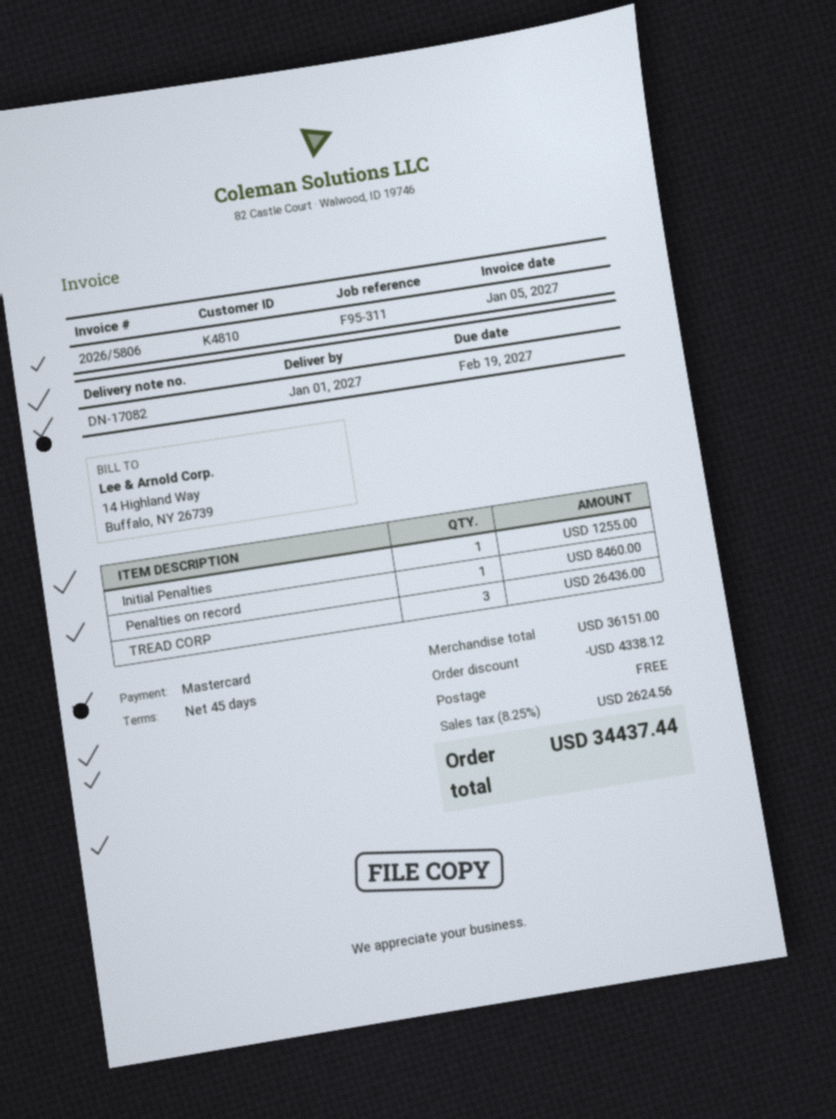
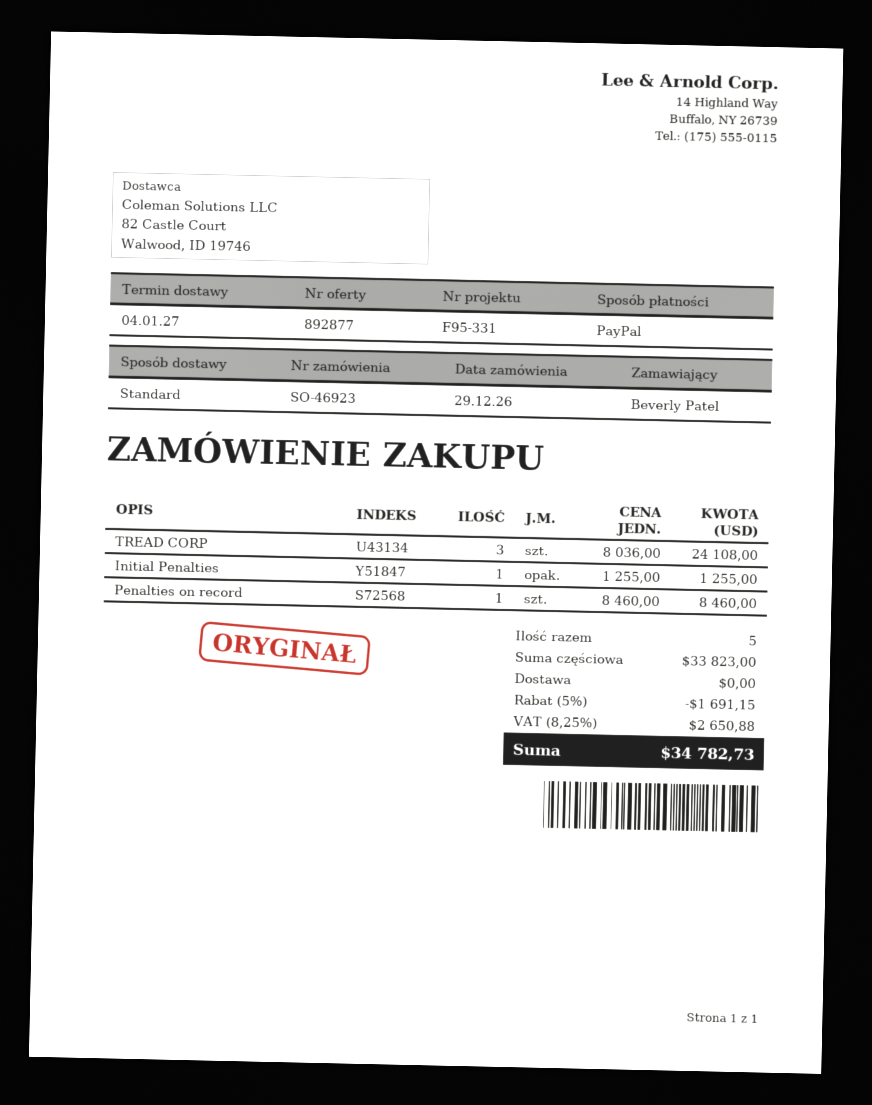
delivery date: 2027-01-01 -> 2027-01-04
reference: F95-311 -> F95-331
payment method: Mastercard -> PayPal
TREAD CORP: 3 for 26436.00 -> 3 for 24108.00
subtotal: 36151.00 -> 33823.00
discount: 4338.12 -> 1691.15
tax: 8.25% = 2624.56 -> 8.25% = 2650.88
total: 34437.44 -> 34782.73

